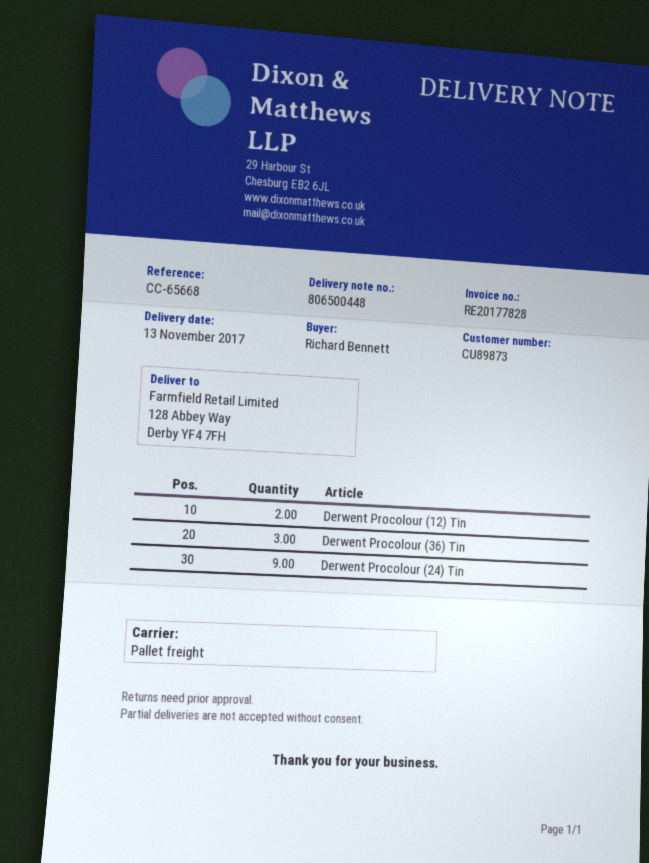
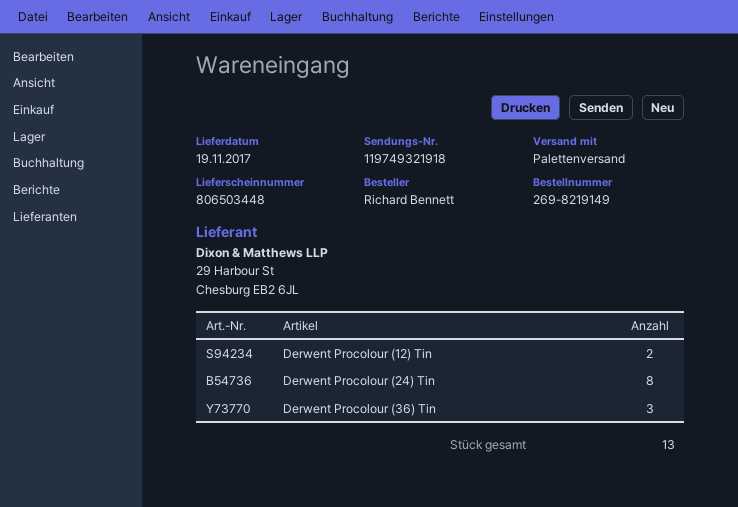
delivery note number: 806500448 -> 806503448
delivery date: 2017-11-13 -> 2017-11-19
Derwent Procolour (24) Tin: 9 -> 8

